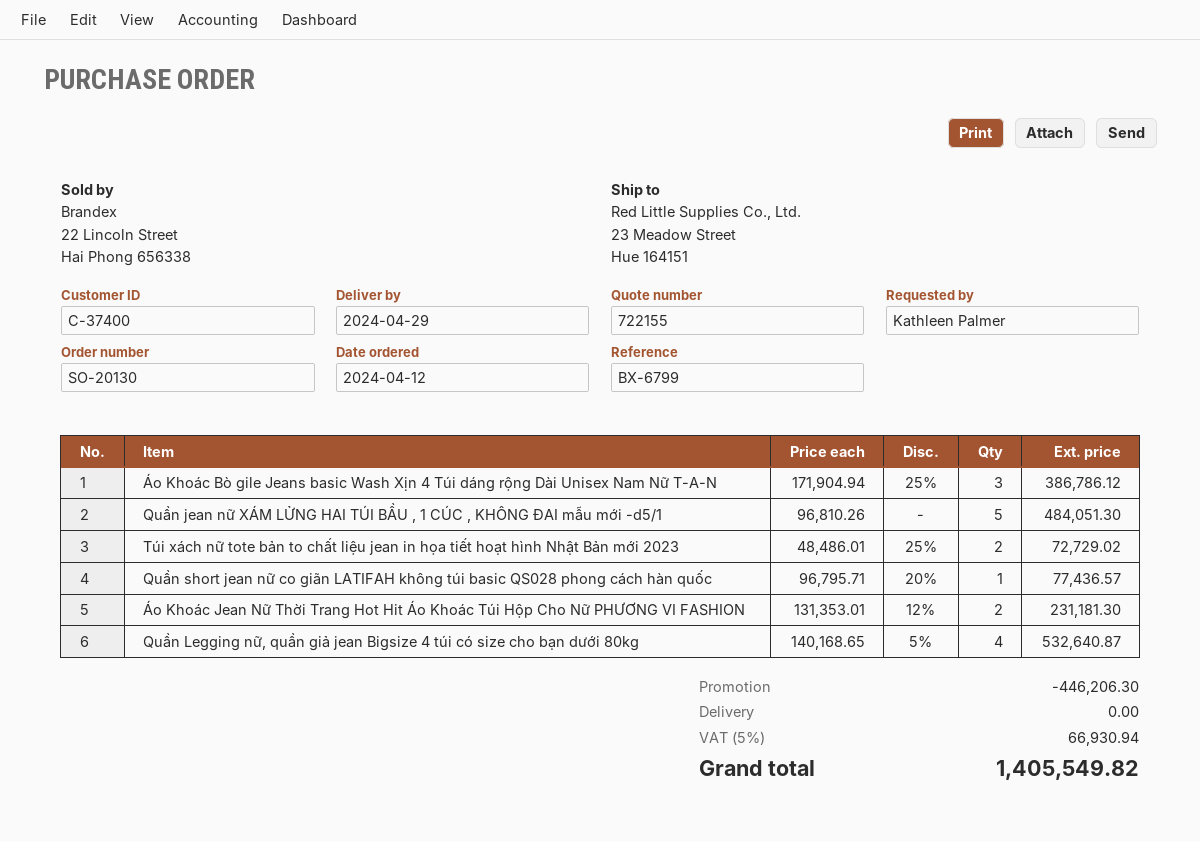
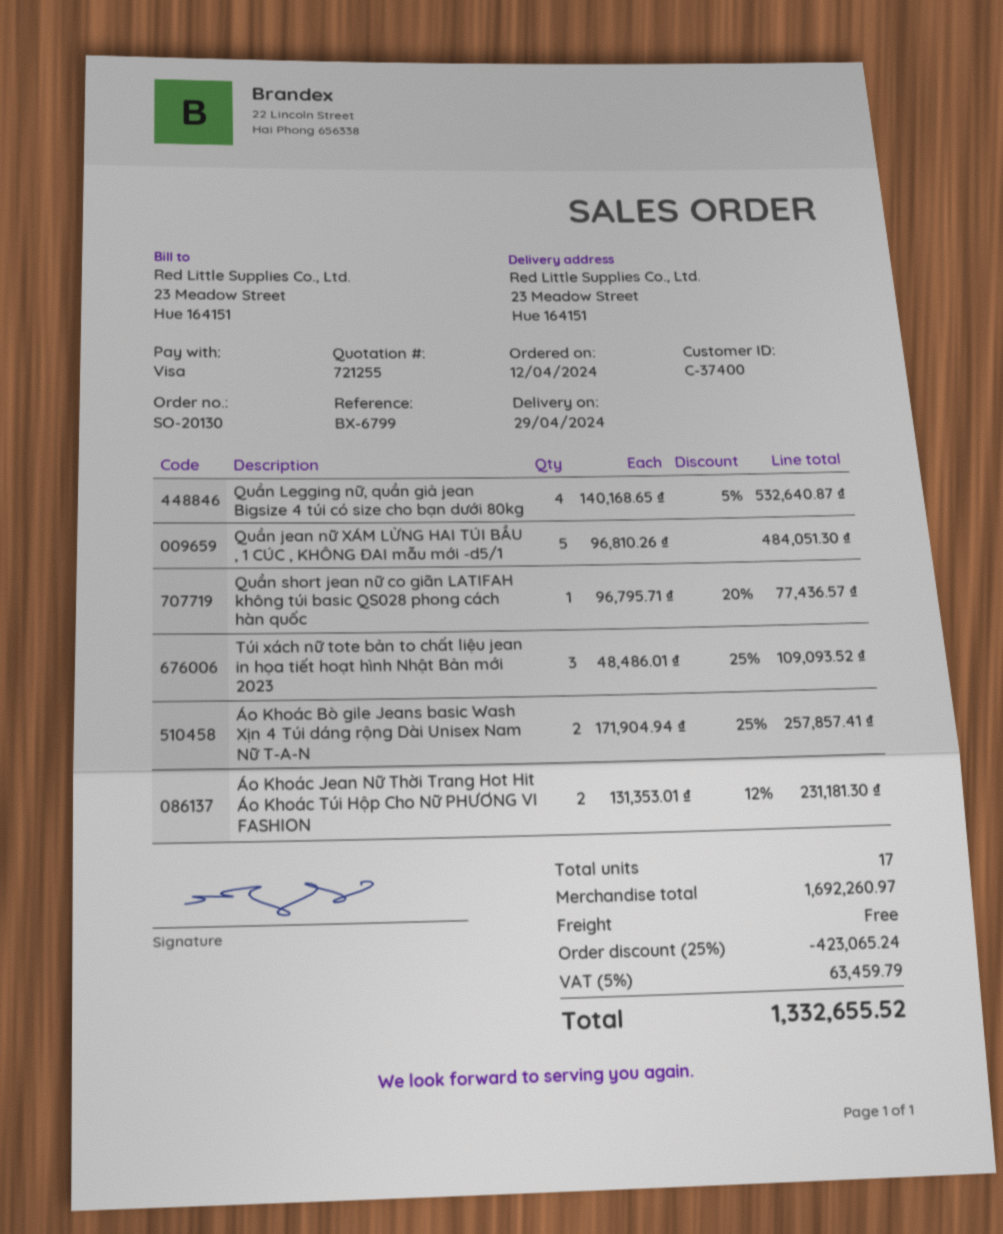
quote number: 722155 -> 721255
Áo Khoác Bò gile Jeans basic Wash Xịn 4 Túi dáng rộng Dài Unisex Nam Nữ T-A-N: 3 x 171904.94 - 25% = 386786.12 -> 2 x 171904.94 - 25% = 257857.41
Túi xách nữ tote bản to chất liệu jean in họa tiết hoạt hình Nhật Bản mới 2023: 2 x 48486.01 - 25% = 72729.02 -> 3 x 48486.01 - 25% = 109093.52
discount: 446206.30 -> 423065.24
tax: 5% = 66930.94 -> 5% = 63459.79
total: 1405549.82 -> 1332655.52

